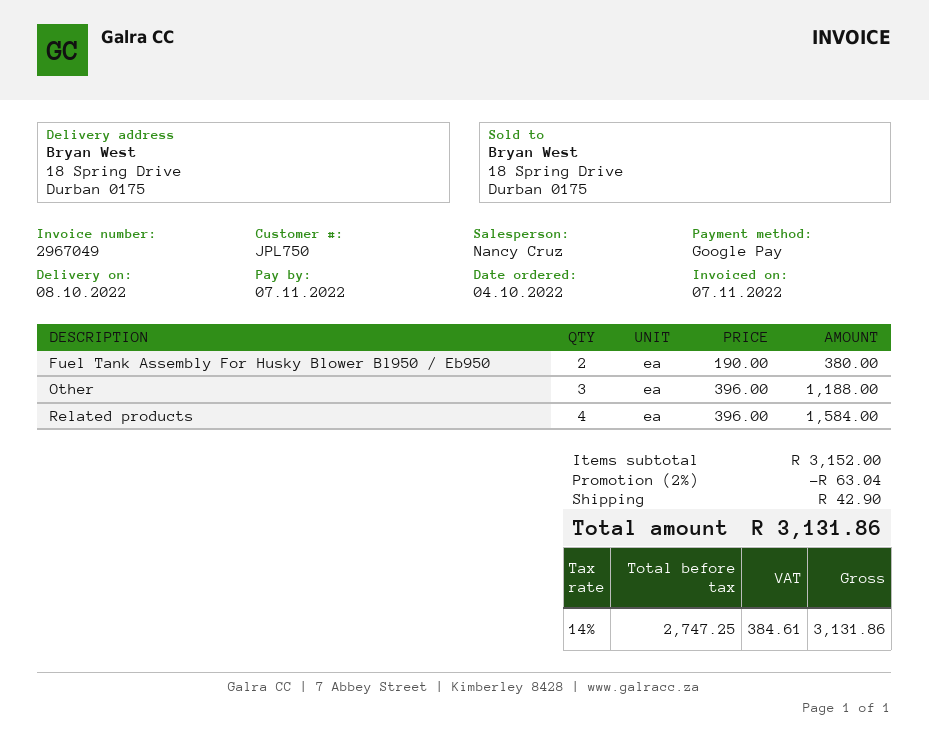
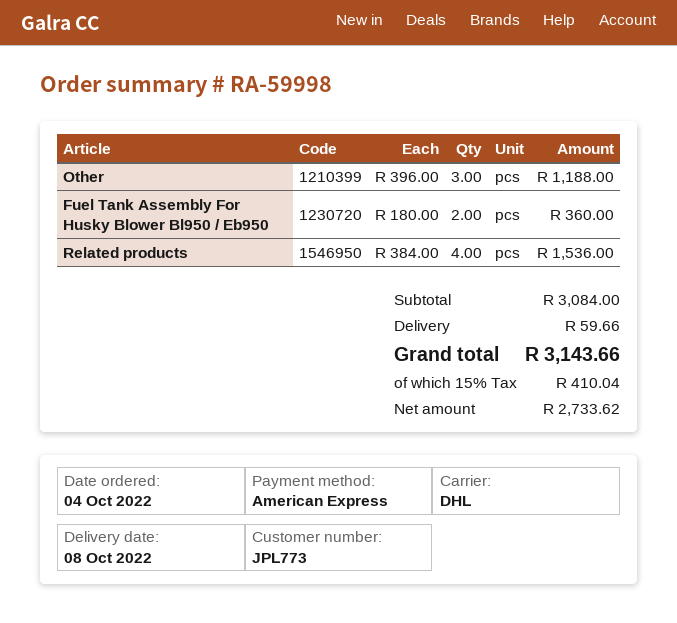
customer number: JPL750 -> JPL773
payment method: Google Pay -> American Express
Fuel Tank Assembly For Husky Blower Bl950 / Eb950: 2 x 190.00 = 380.00 -> 2 x 180.00 = 360.00
Related products: 4 x 396.00 = 1584.00 -> 4 x 384.00 = 1536.00
subtotal: 3152.00 -> 3084.00
discount: 2% = 63.04 -> none
shipping: 42.90 -> 59.66
net: 2747.25 -> 2733.62
tax: 14% = 384.61 -> 15% = 410.04
total: 3131.86 -> 3143.66

